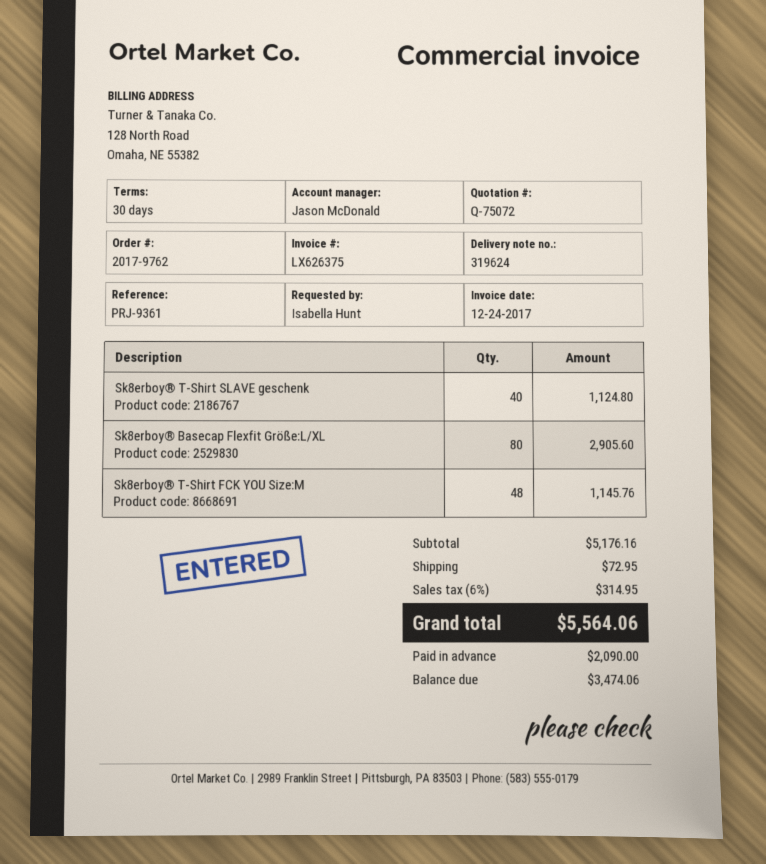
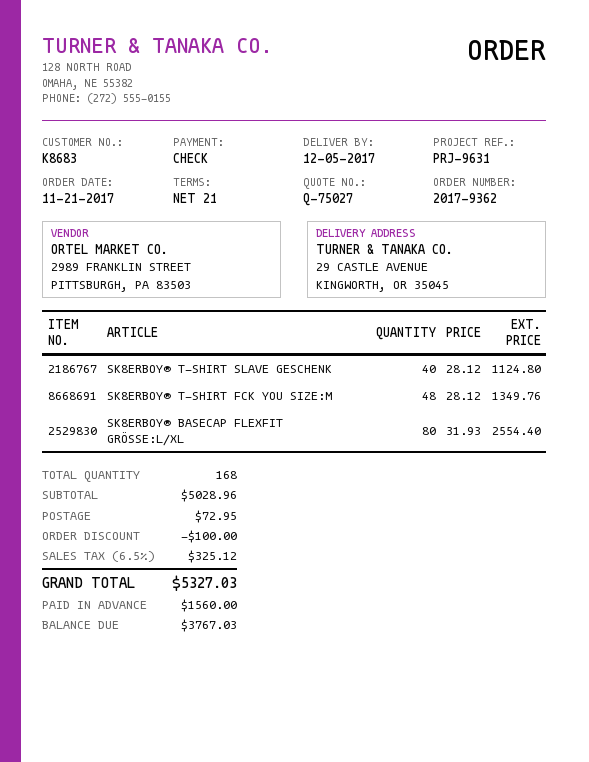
quote number: Q-75072 -> Q-75027
order number: 2017-9762 -> 2017-9362
payment terms: 30 days -> 21 days
reference: PRJ-9361 -> PRJ-9631
Sk8erboy® Basecap Flexfit Größe:L/XL: 80 for 2905.60 -> 80 for 2554.40
Sk8erboy® T-Shirt FCK YOU Size:M: 48 for 1145.76 -> 48 for 1349.76
subtotal: 5176.16 -> 5028.96
discount: none -> 100.00
tax: 6% = 314.95 -> 6.5% = 325.12
total: 5564.06 -> 5327.03
deposit: 2090.00 -> 1560.00
balance: 3474.06 -> 3767.03

